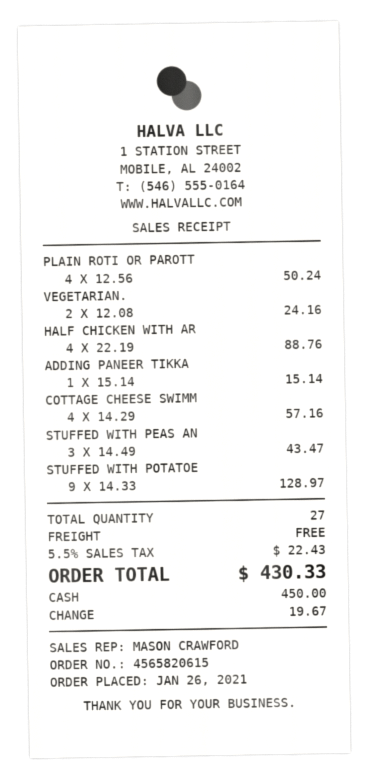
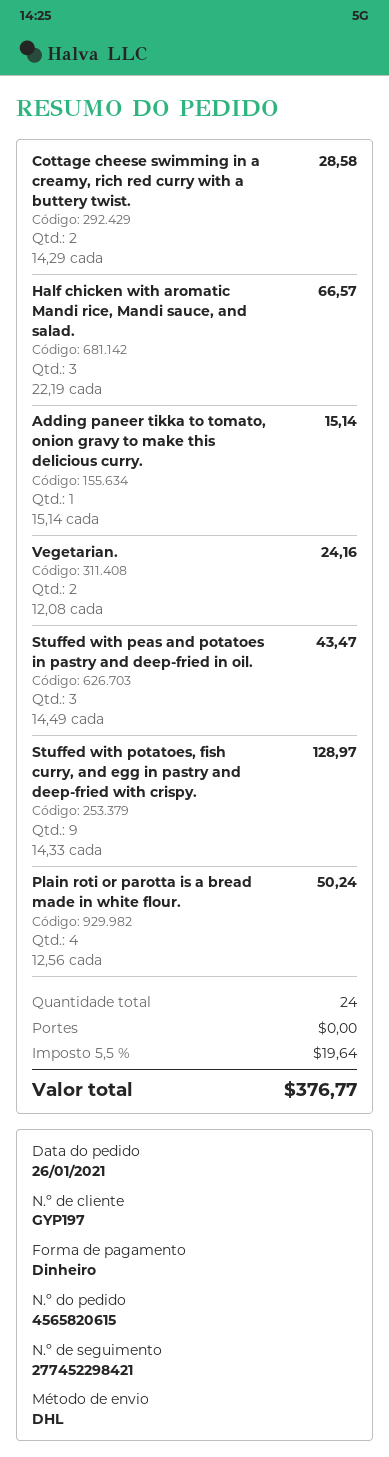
HALF CHICKEN WITH AR: 4 x 22.19 = 88.76 -> 3 x 22.19 = 66.57
COTTAGE CHEESE SWIMM: 4 x 14.29 = 57.16 -> 2 x 14.29 = 28.58
total quantity: 27 -> 24
tax: 5.5% = 22.43 -> 5.5% = 19.64
total: 430.33 -> 376.77

